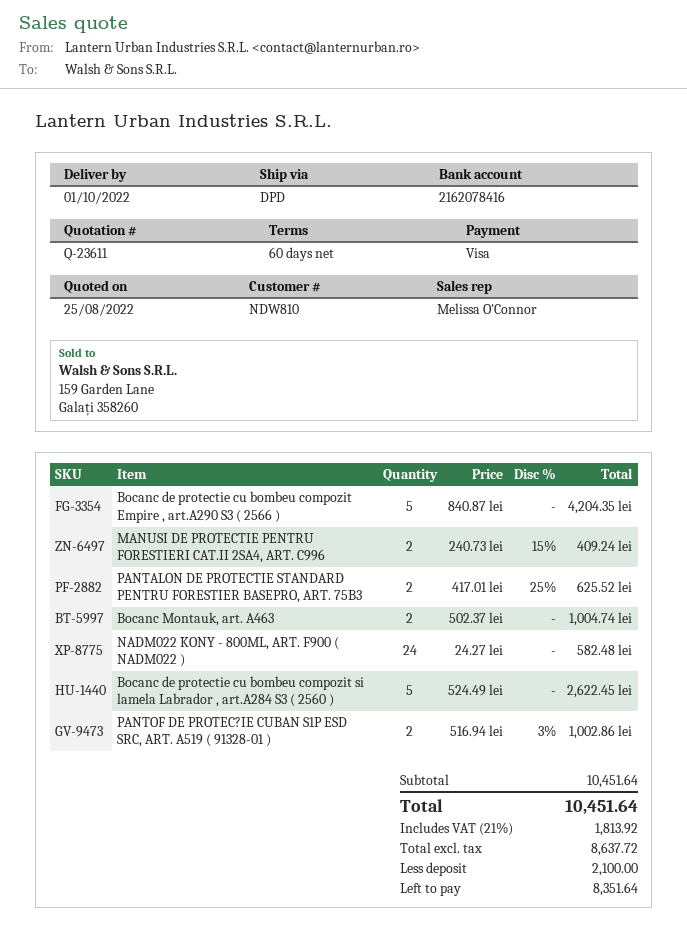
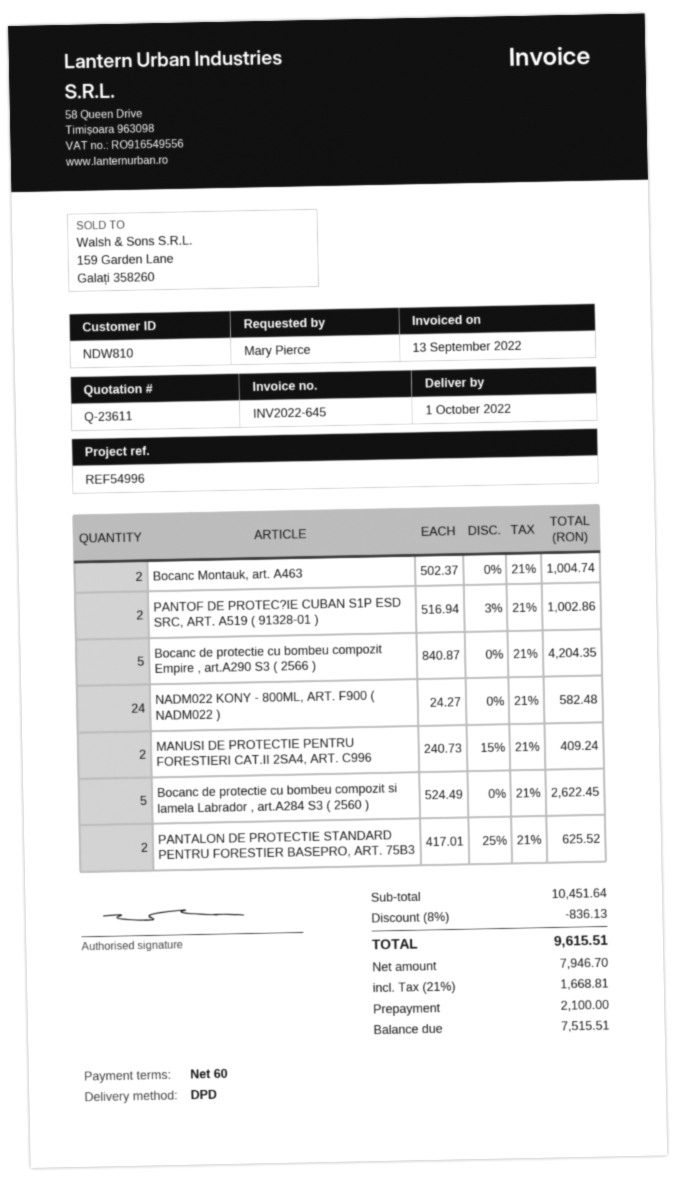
discount: none -> 8% = 836.13
net: 8637.72 -> 7946.70
tax: 21% = 1813.92 -> 21% = 1668.81
total: 10451.64 -> 9615.51
balance: 8351.64 -> 7515.51

